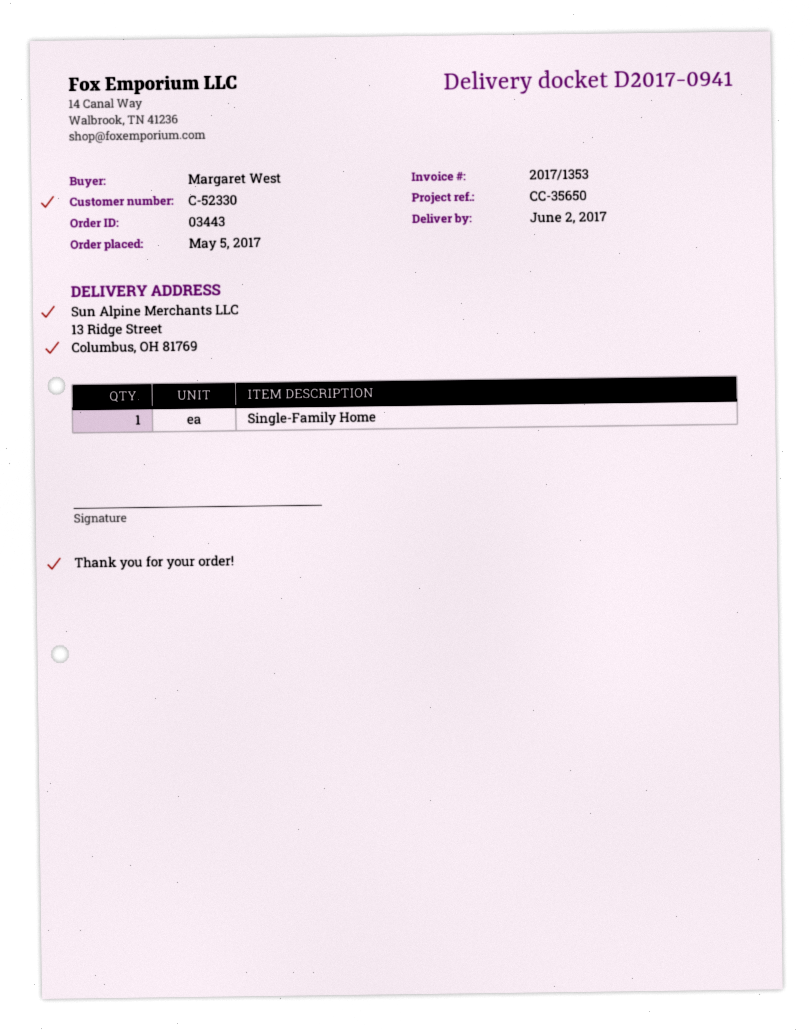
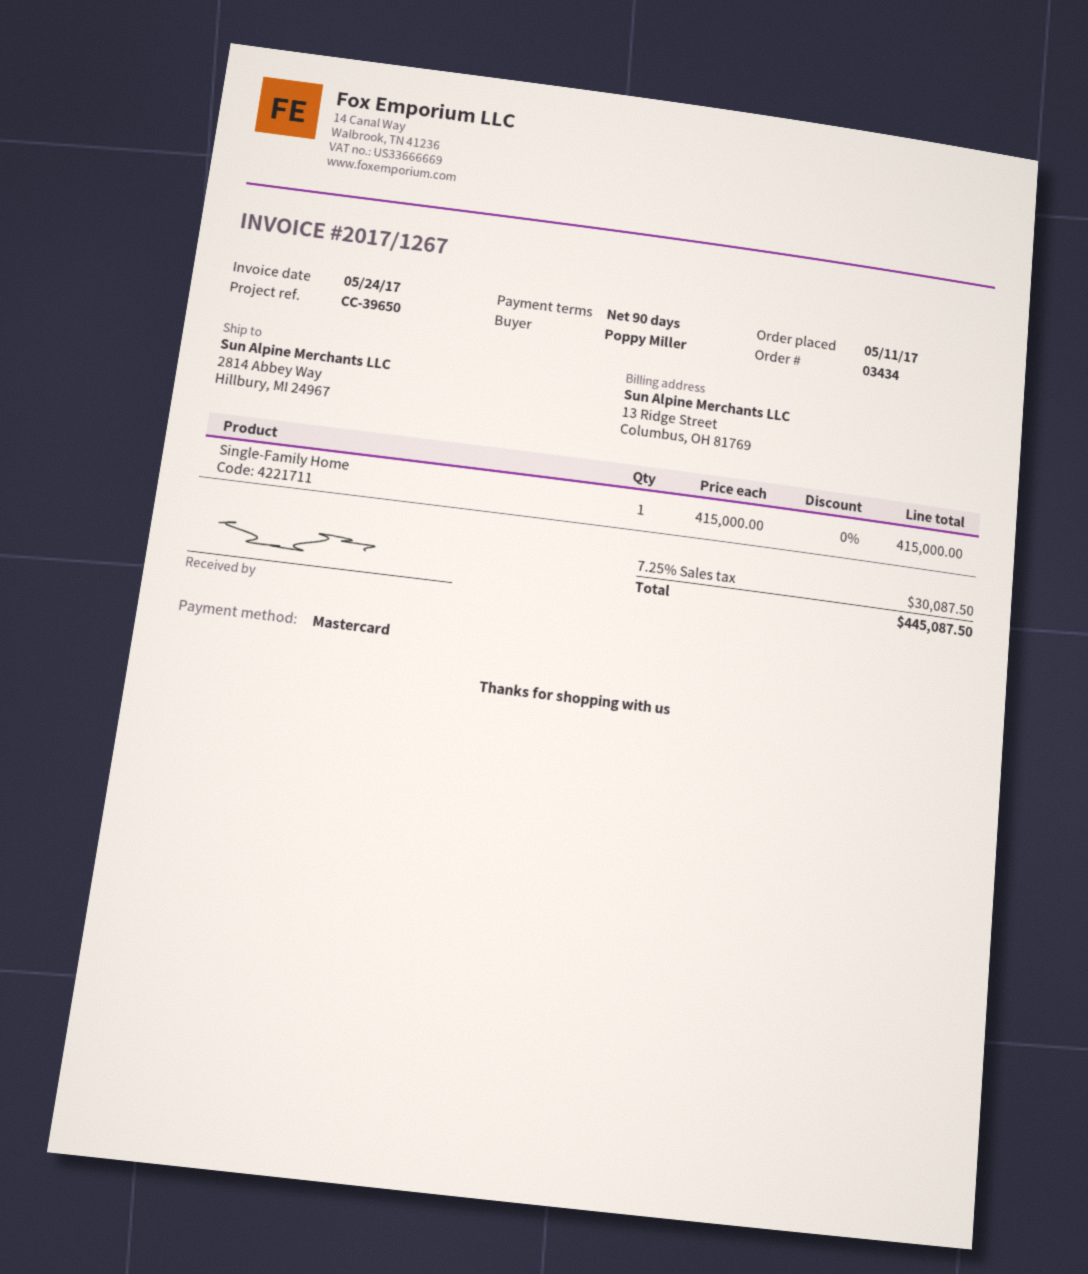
order number: 03443 -> 03434
order date: 2017-05-05 -> 2017-05-11
invoice number: 2017/1353 -> 2017/1267
reference: CC-35650 -> CC-39650
ordered by: Margaret West -> Poppy Miller
ship to: 13 Ridge Street, Columbus, OH 81769 -> 2814 Abbey Way, Hillbury, MI 24967

